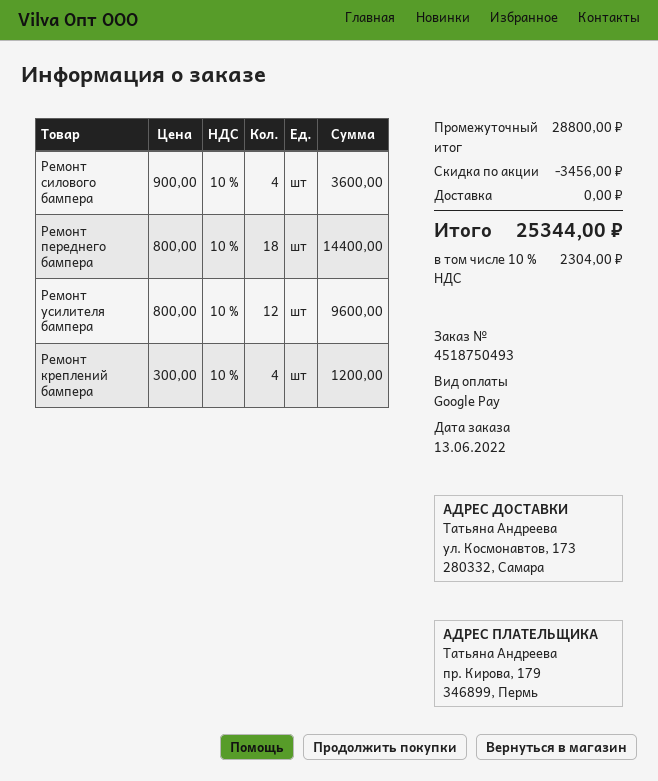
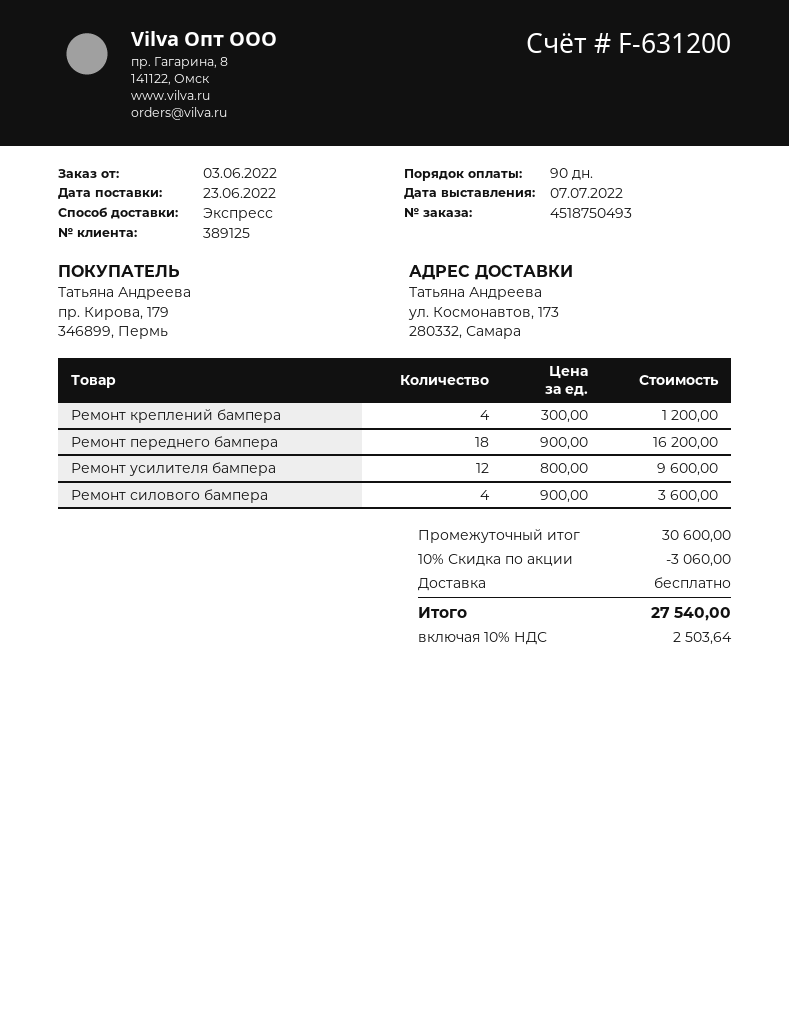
order date: 2022-06-13 -> 2022-06-03
Ремонт переднего бампера: 18 x 800.00 = 14400.00 -> 18 x 900.00 = 16200.00
subtotal: 28800.00 -> 30600.00
discount: 3456.00 -> 3060.00
tax: 10% = 2304.00 -> 10% = 2503.64
total: 25344.00 -> 27540.00

